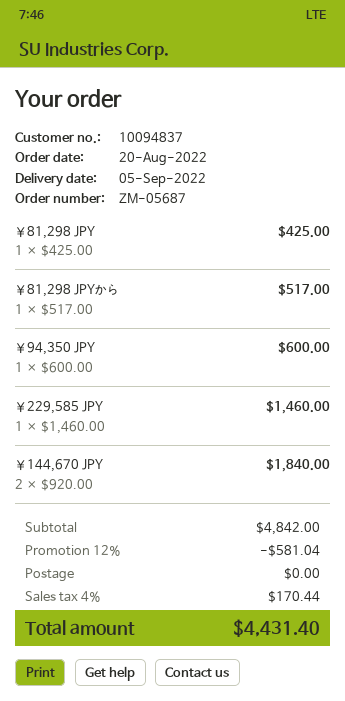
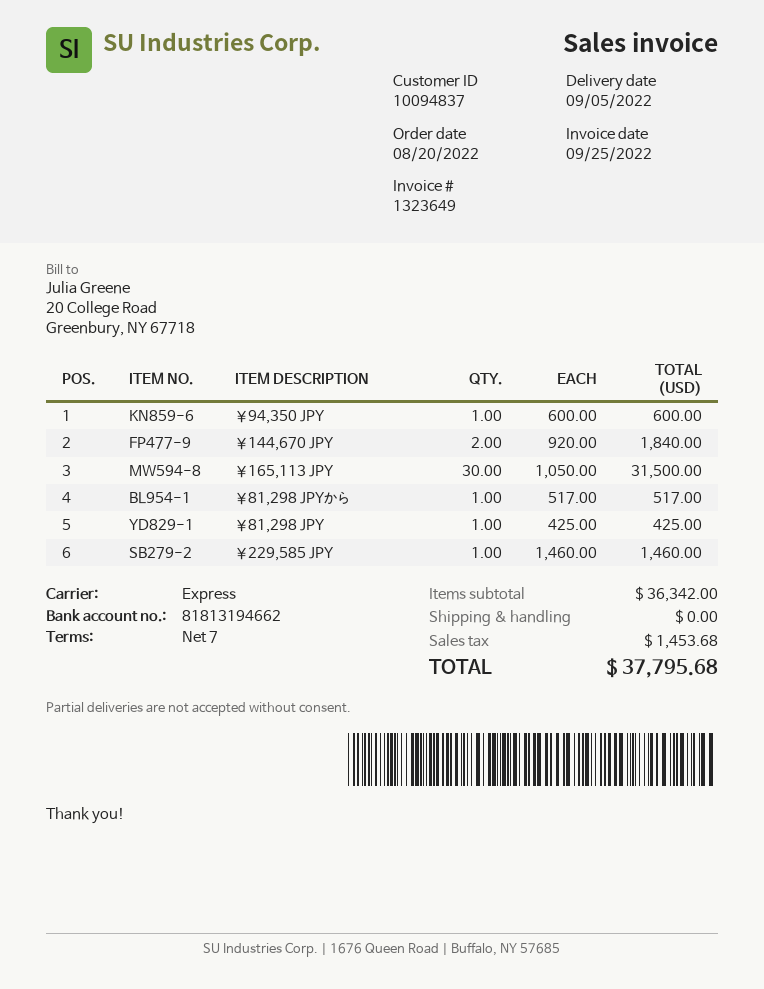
¥165,113 JPY: none -> 30 x 1050.00 = 31500.00
subtotal: 4842.00 -> 36342.00
discount: 12% = 581.04 -> none
tax: 170.44 -> 1453.68
total: 4431.40 -> 37795.68

